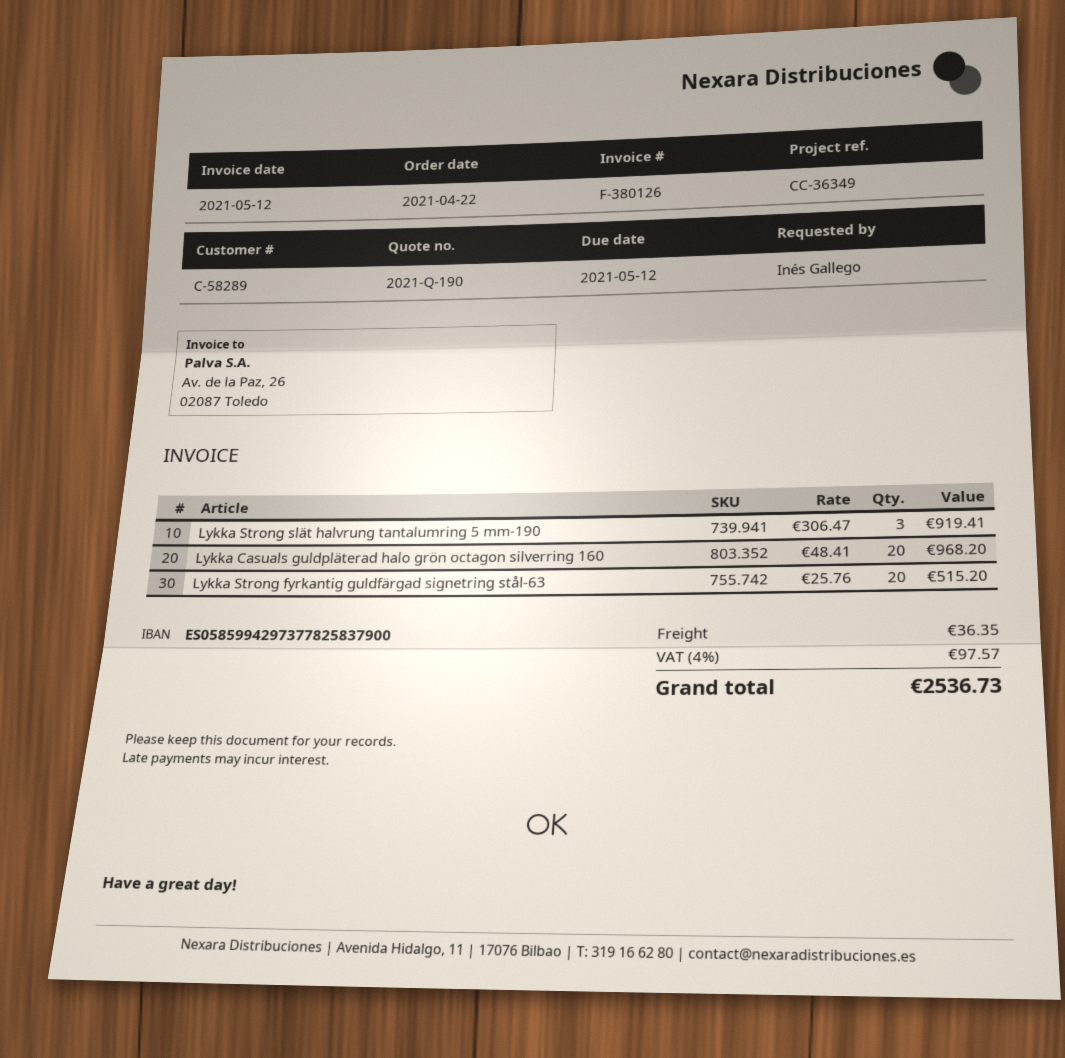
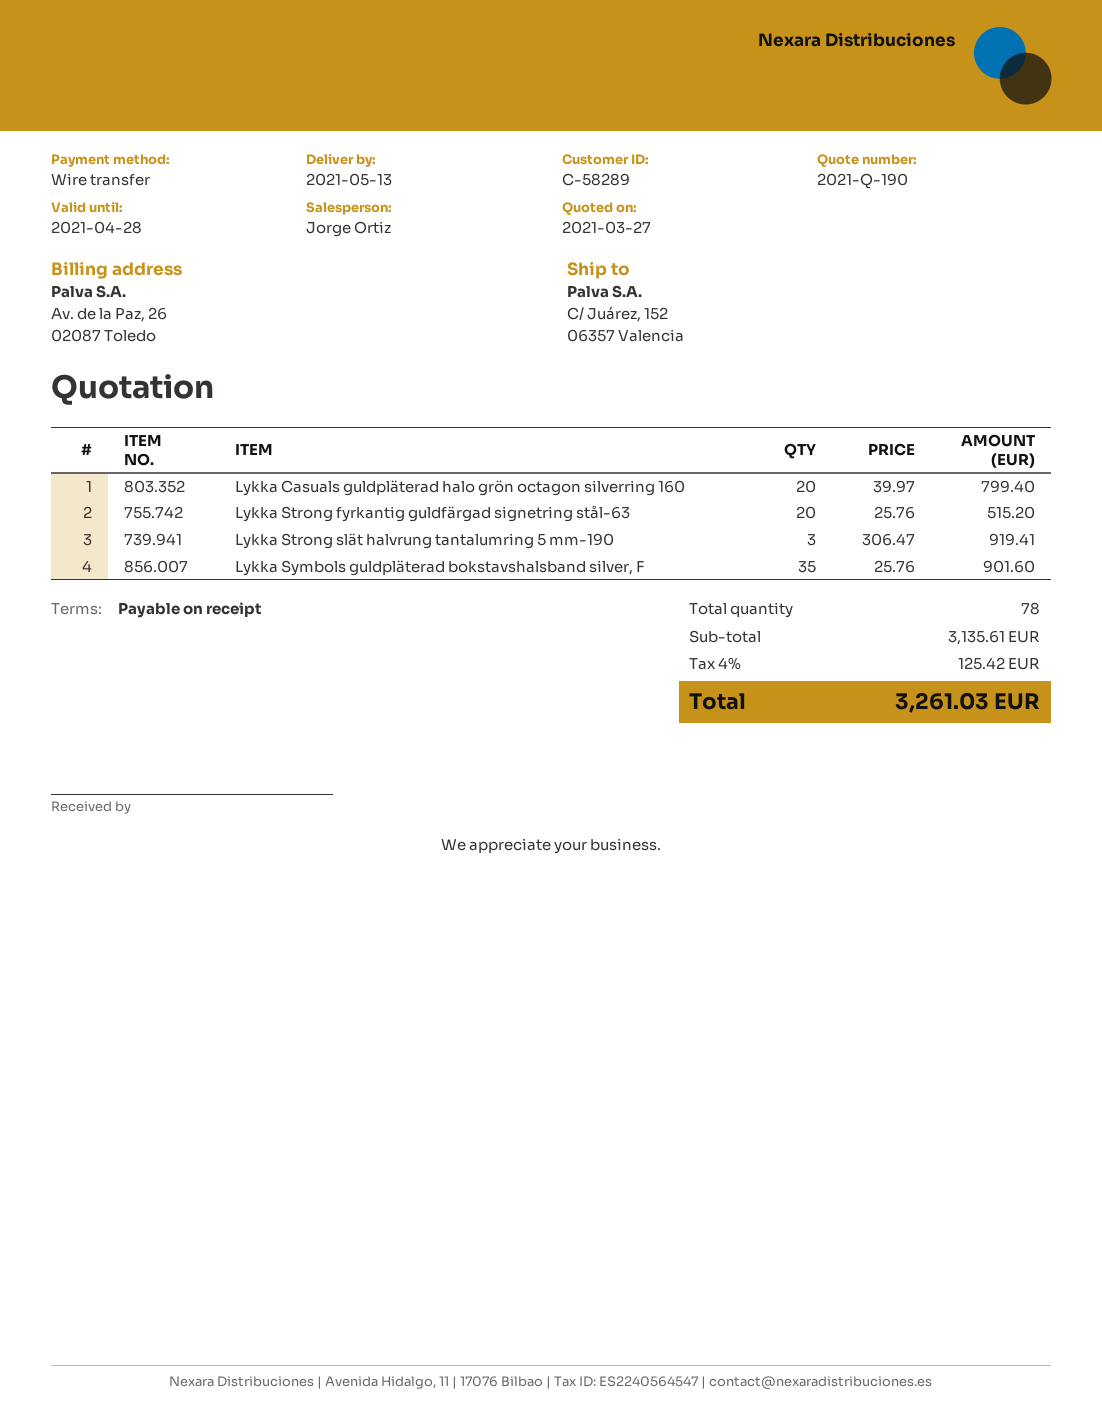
Lykka Casuals guldpläterad halo grön octagon silverring 160: 20 x 48.41 = 968.20 -> 20 x 39.97 = 799.40
Lykka Symbols guldpläterad bokstavshalsband silver, F: none -> 35 x 25.76 = 901.60
shipping: 36.35 -> none
tax: 4% = 97.57 -> 4% = 125.42
total: 2536.73 -> 3261.03

